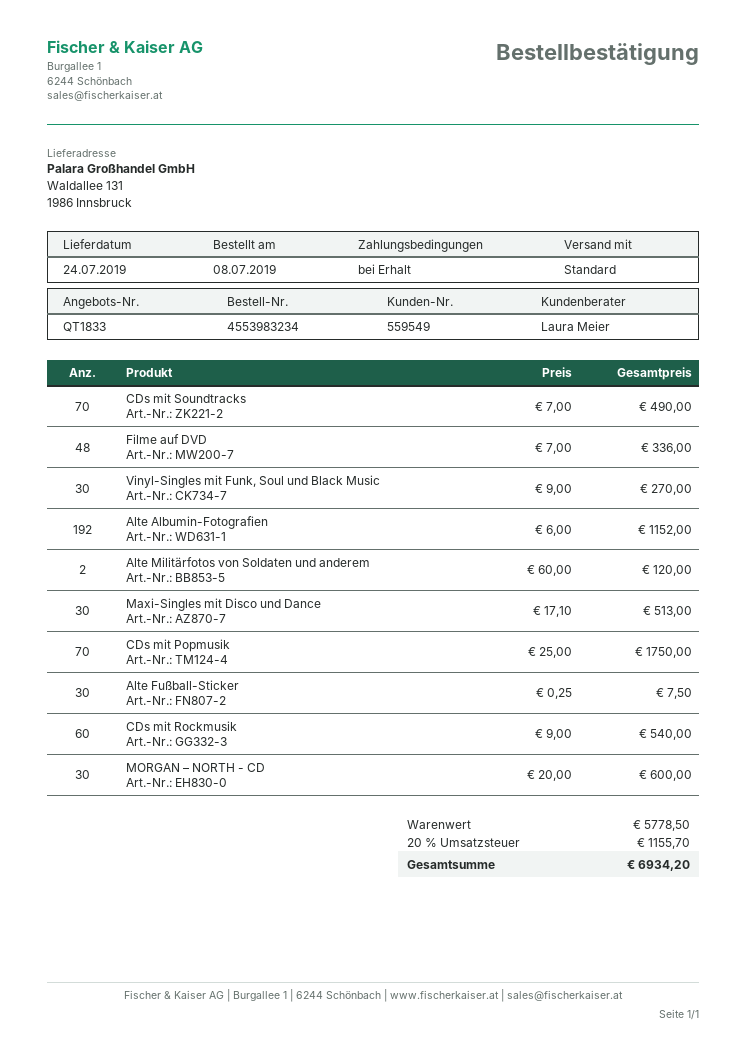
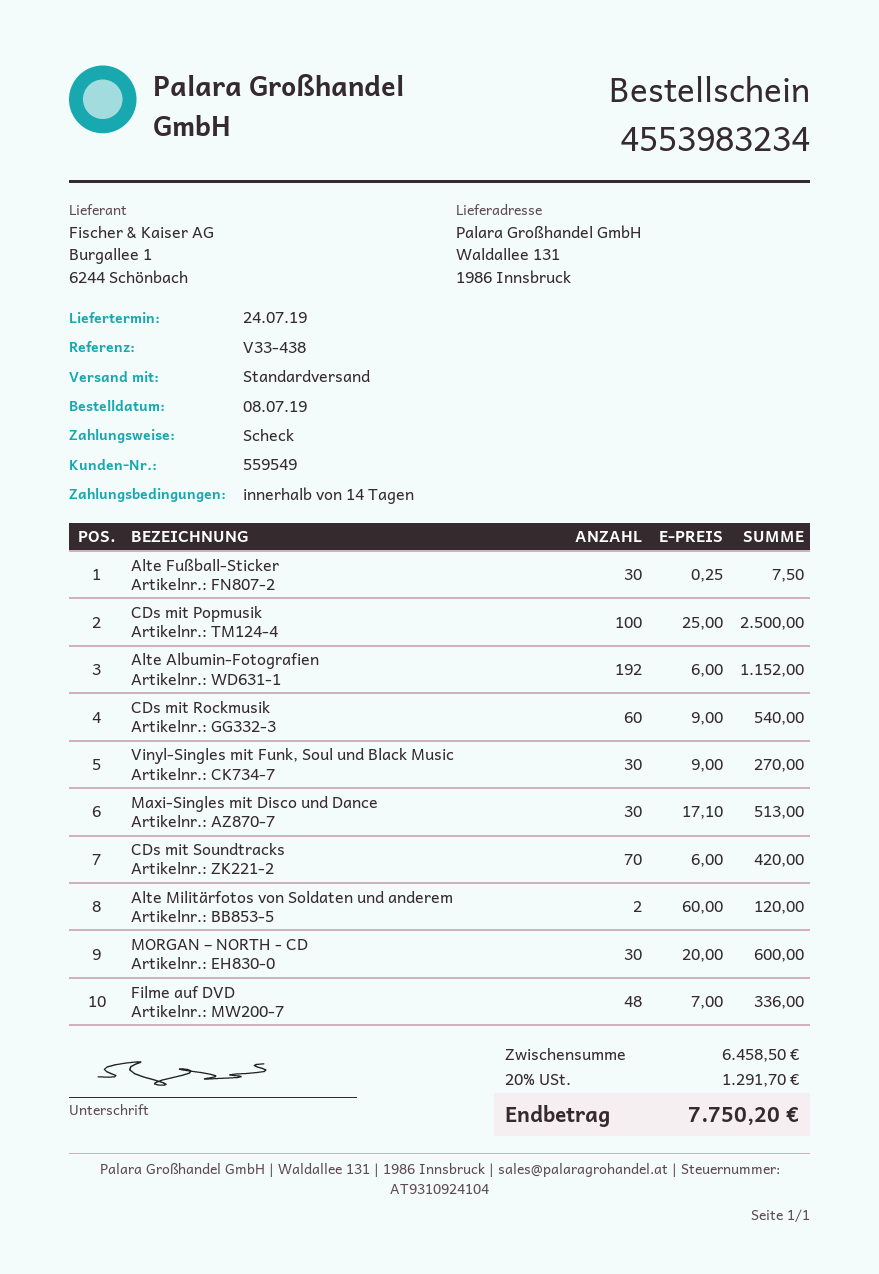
payment terms: on receipt -> 14 days
CDs mit Soundtracks: 70 x 7.00 = 490.00 -> 70 x 6.00 = 420.00
CDs mit Popmusik: 70 x 25.00 = 1750.00 -> 100 x 25.00 = 2500.00
subtotal: 5778.50 -> 6458.50
tax: 20% = 1155.70 -> 20% = 1291.70
total: 6934.20 -> 7750.20

